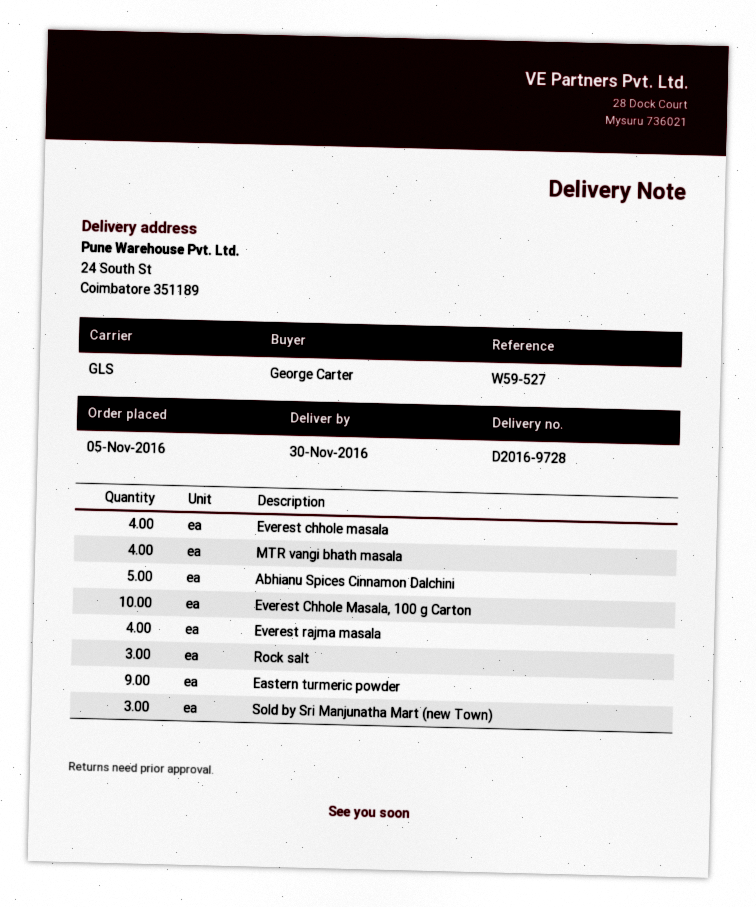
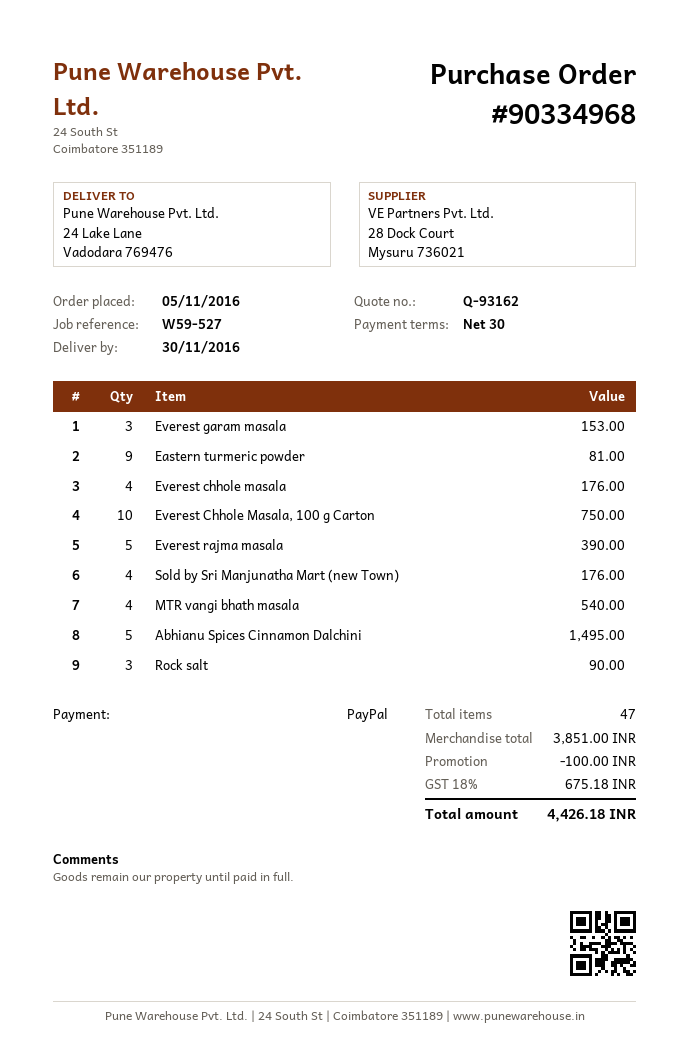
ship to: 24 South St, Coimbatore 351189 -> 24 Lake Lane, Vadodara 769476
Everest rajma masala: 4 -> 5
Sold by Sri Manjunatha Mart (new Town): 3 -> 4
Everest garam masala: none -> 3

